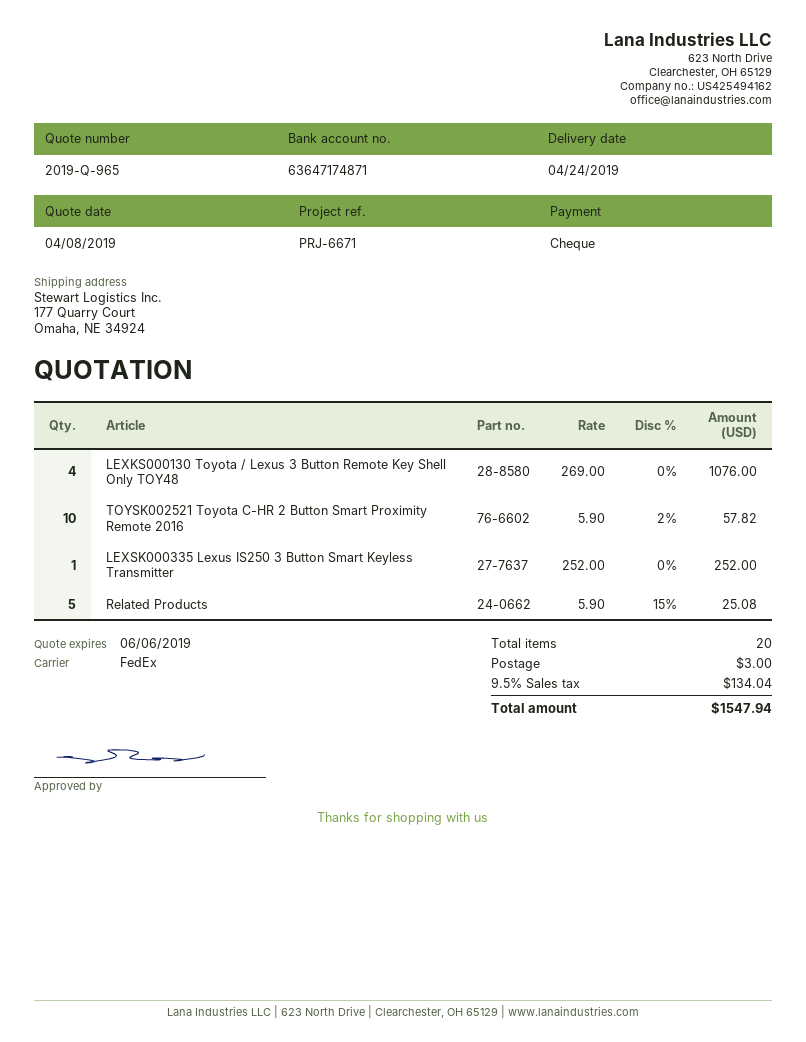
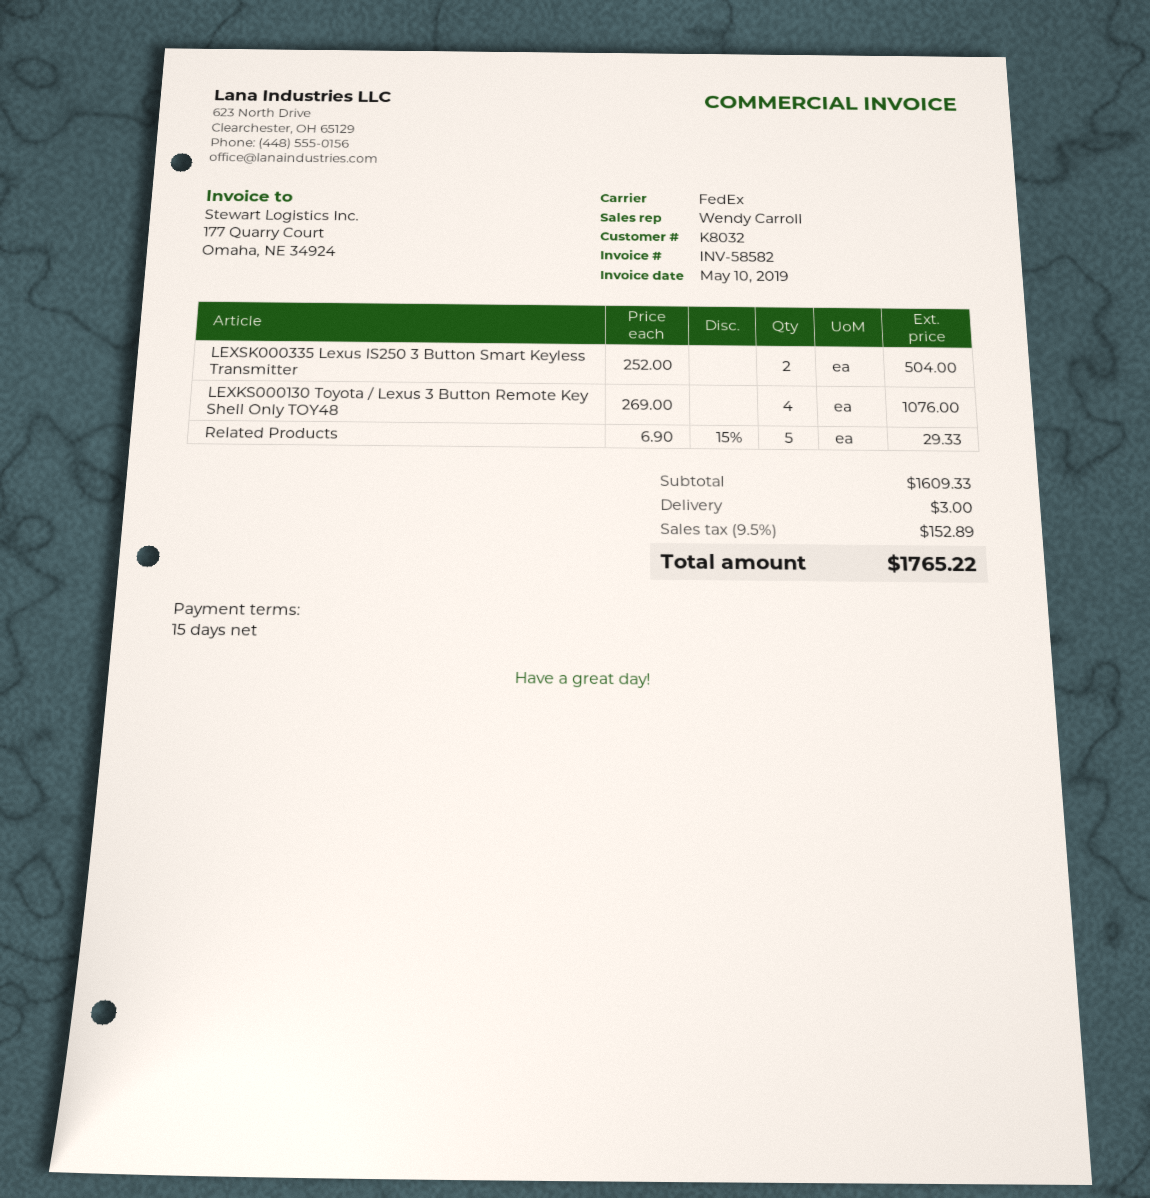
TOYSK002521 Toyota C-HR 2 Button Smart Proximity Remote 2016: 10 x 5.90 - 2% = 57.82 -> none
LEXSK000335 Lexus IS250 3 Button Smart Keyless Transmitter: 1 x 252.00 = 252.00 -> 2 x 252.00 = 504.00
Related Products: 5 x 5.90 - 15% = 25.08 -> 5 x 6.90 - 15% = 29.33
tax: 9.5% = 134.04 -> 9.5% = 152.89
total: 1547.94 -> 1765.22

